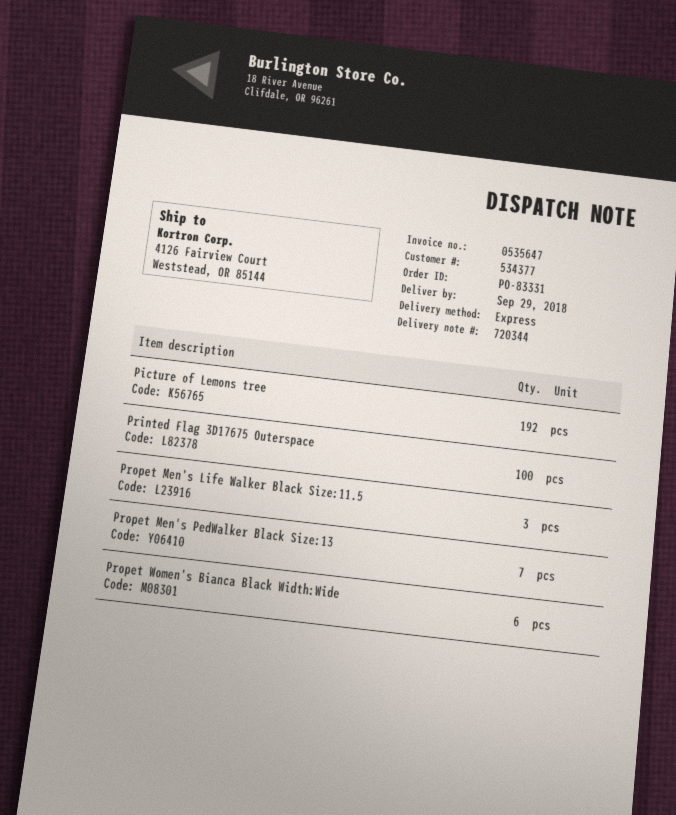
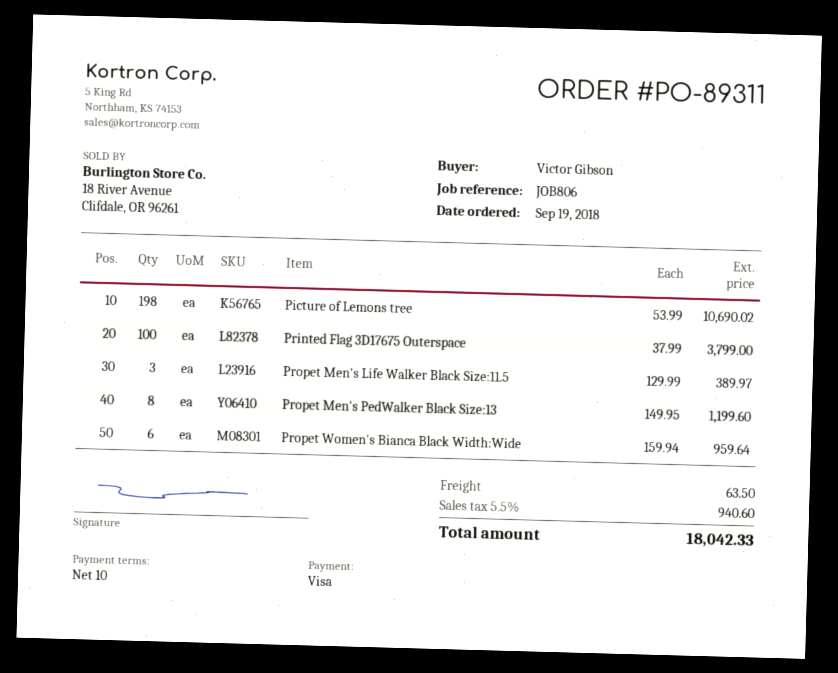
order number: PO-83331 -> PO-89311
Picture of Lemons tree: 192 -> 198
Propet Men's PedWalker Black Size:13: 7 -> 8

